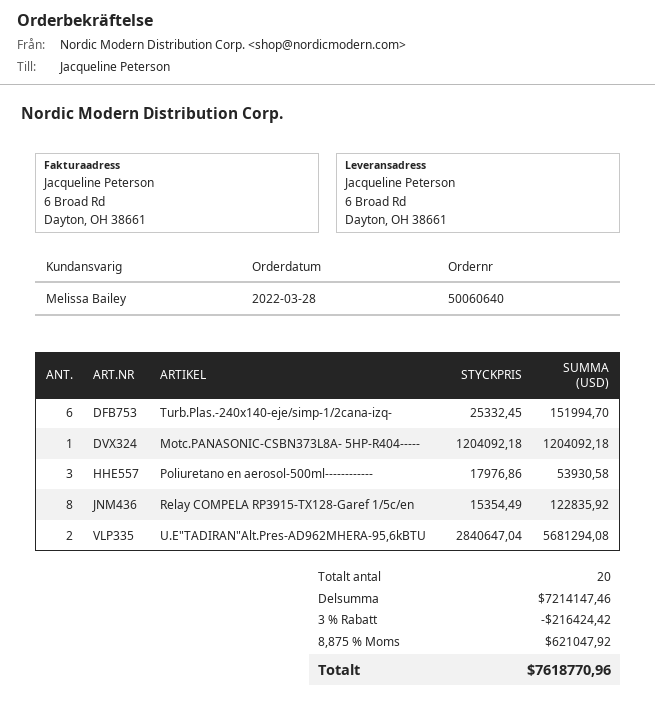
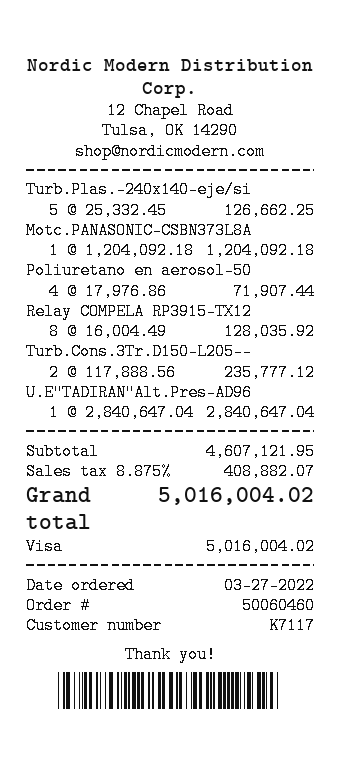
order number: 50060640 -> 50060460
order date: 2022-03-28 -> 2022-03-27
Turb.Plas.-240x140-eje/simp-1/2cana-izq-: 6 x 25332.45 = 151994.70 -> 5 x 25332.45 = 126662.25
Poliuretano en aerosol-500ml------------: 3 x 17976.86 = 53930.58 -> 4 x 17976.86 = 71907.44
Relay COMPELA RP3915-TX128-Garef 1/5c/en: 8 x 15354.49 = 122835.92 -> 8 x 16004.49 = 128035.92
U.E"TADIRAN"Alt.Pres-AD962MHERA-95,6kBTU: 2 x 2840647.04 = 5681294.08 -> 1 x 2840647.04 = 2840647.04
Turb.Cons.3Tr.D150-L205--: none -> 2 x 117888.56 = 235777.12
subtotal: 7214147.46 -> 4607121.95
discount: 3% = 216424.42 -> none
tax: 8.875% = 621047.92 -> 8.875% = 408882.07
total: 7618770.96 -> 5016004.02

